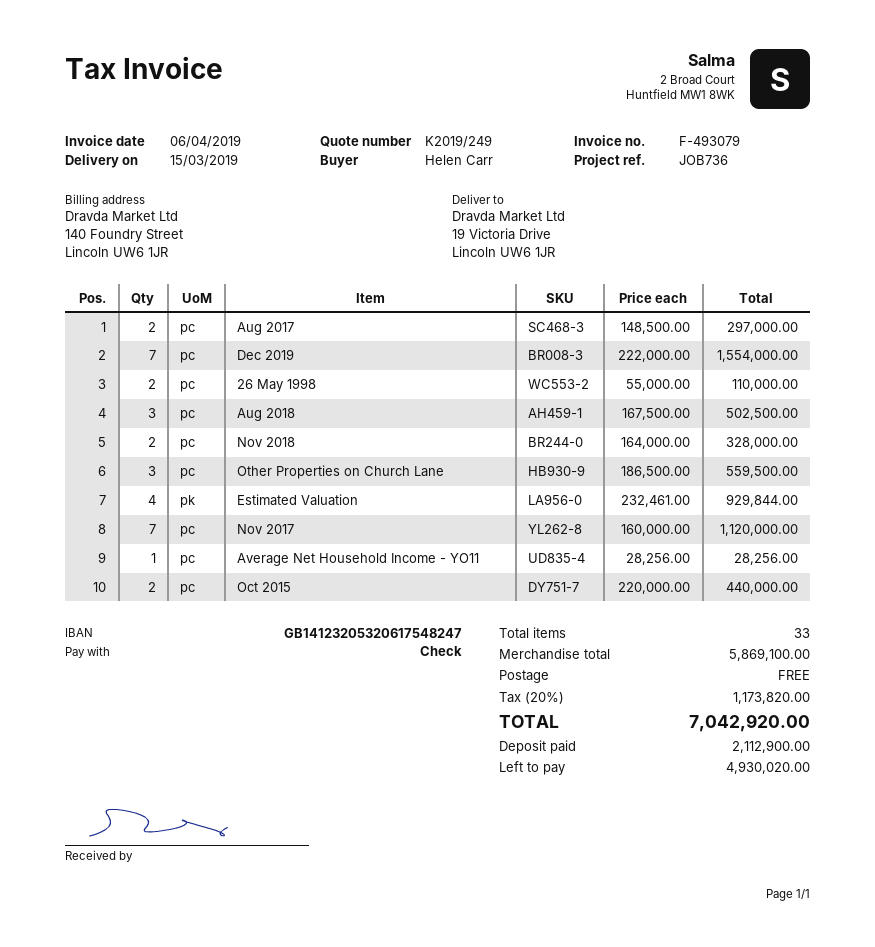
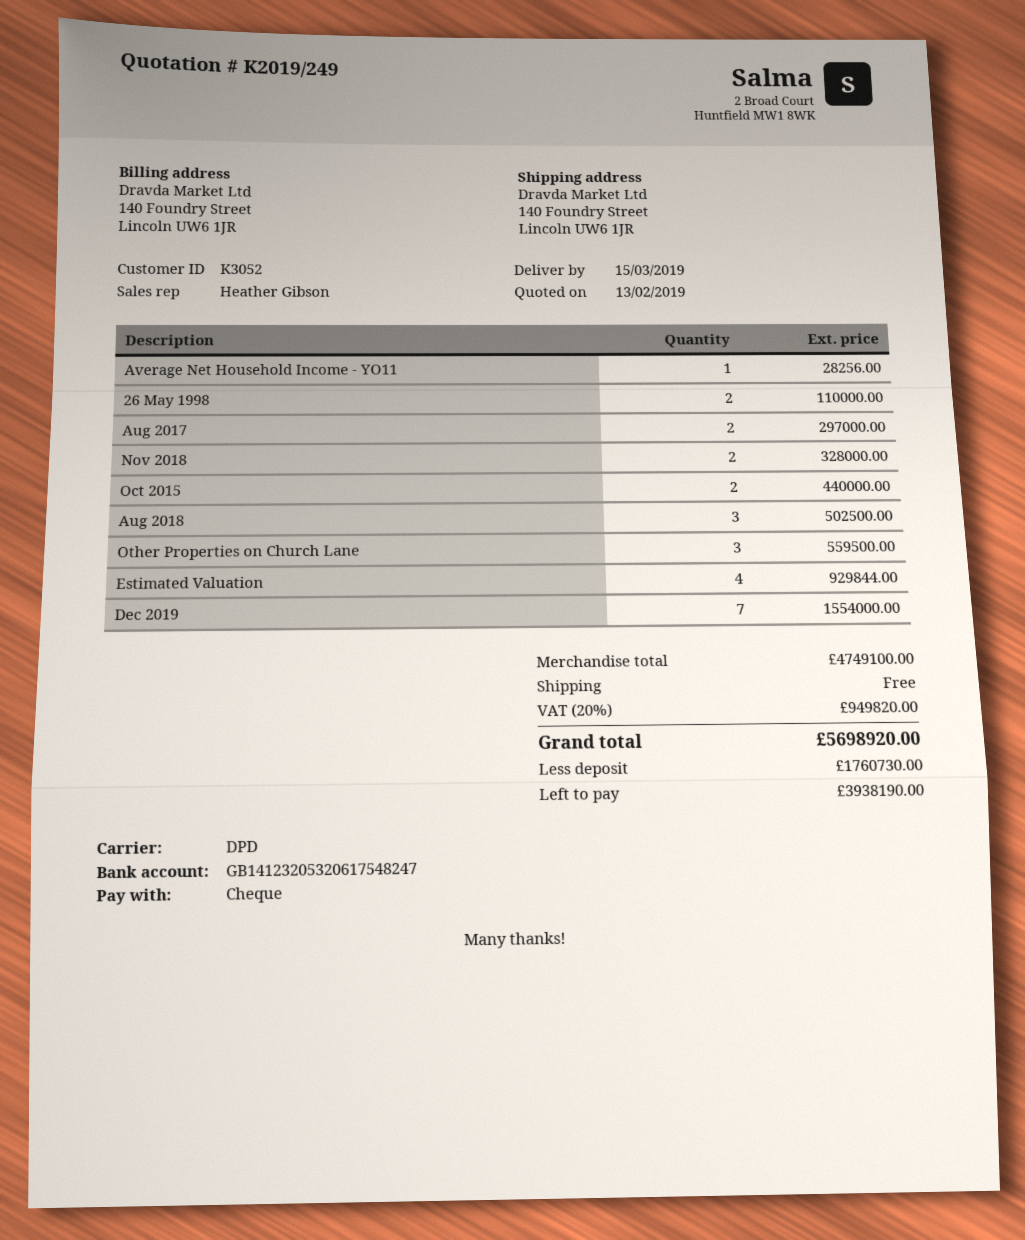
ship to: 19 Victoria Drive, Lincoln UW6 1JR -> 140 Foundry Street, Lincoln UW6 1JR
Nov 2017: 7 for 1120000.00 -> none
subtotal: 5869100.00 -> 4749100.00
tax: 20% = 1173820.00 -> 20% = 949820.00
total: 7042920.00 -> 5698920.00
deposit: 2112900.00 -> 1760730.00
balance: 4930020.00 -> 3938190.00

